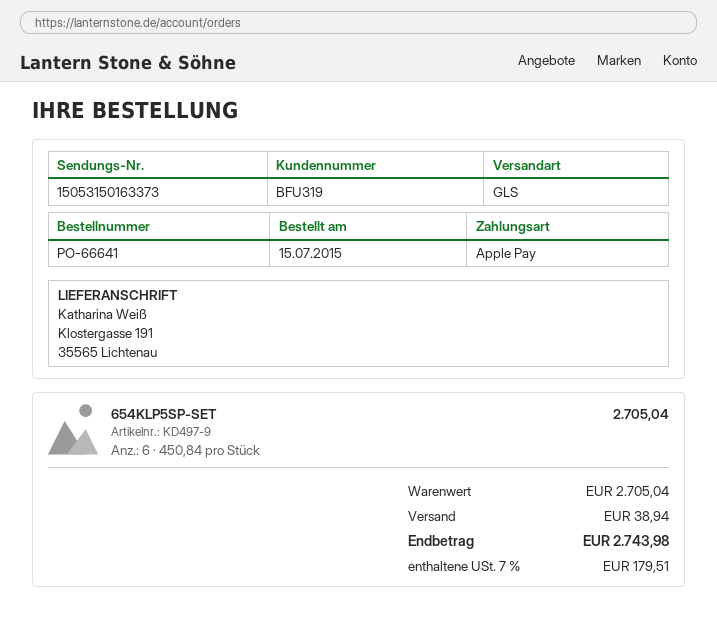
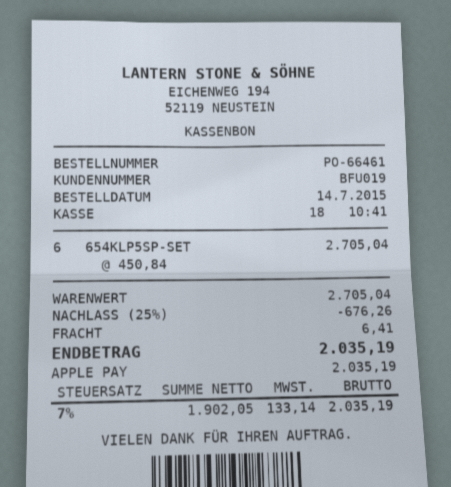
order number: PO-66641 -> PO-66461
order date: 2015-07-15 -> 2015-07-14
customer number: BFU319 -> BFU019
discount: none -> 25% = 676.26
shipping: 38.94 -> 6.41
tax: 7% = 179.51 -> 7% = 133.14
total: 2743.98 -> 2035.19

